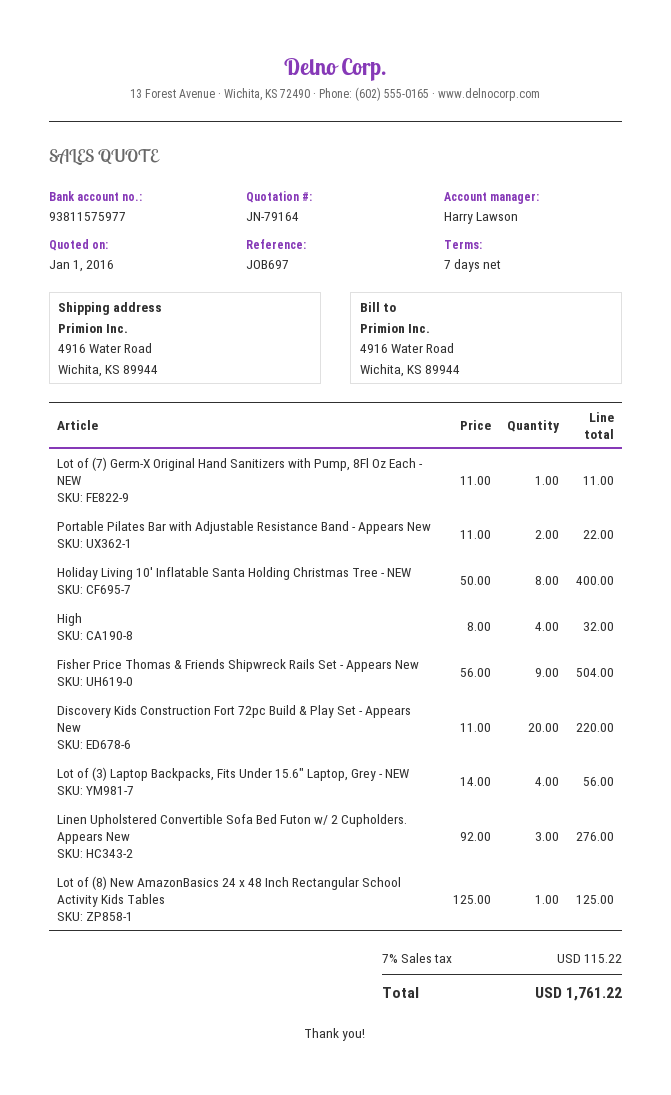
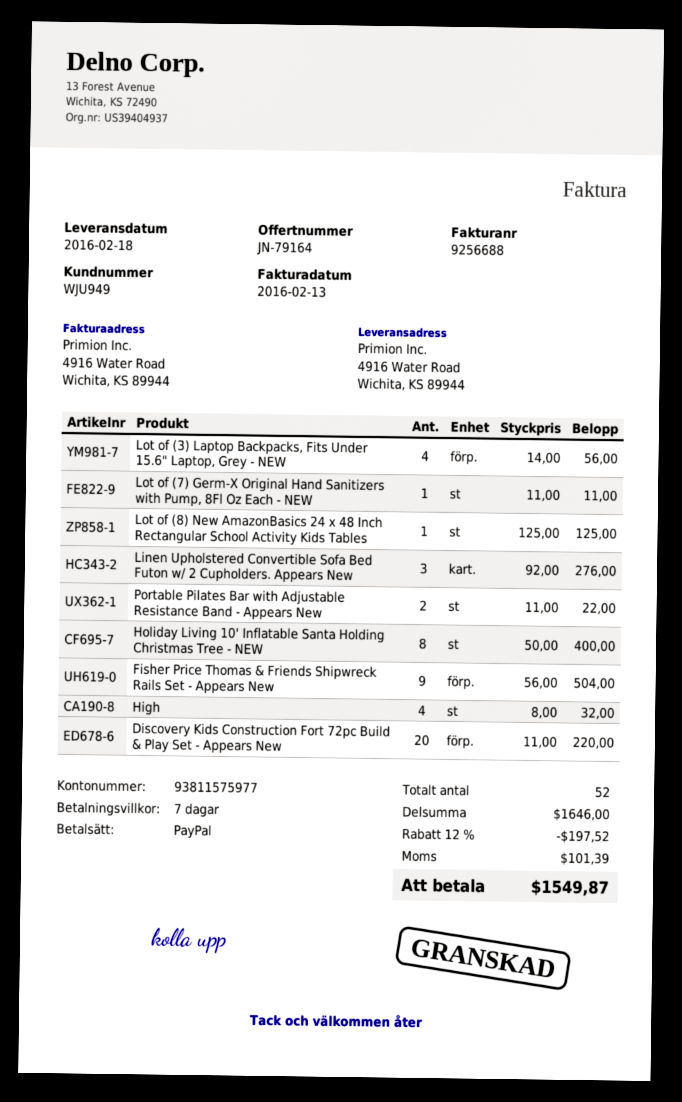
discount: none -> 12% = 197.52
tax: 115.22 -> 101.39
total: 1761.22 -> 1549.87

